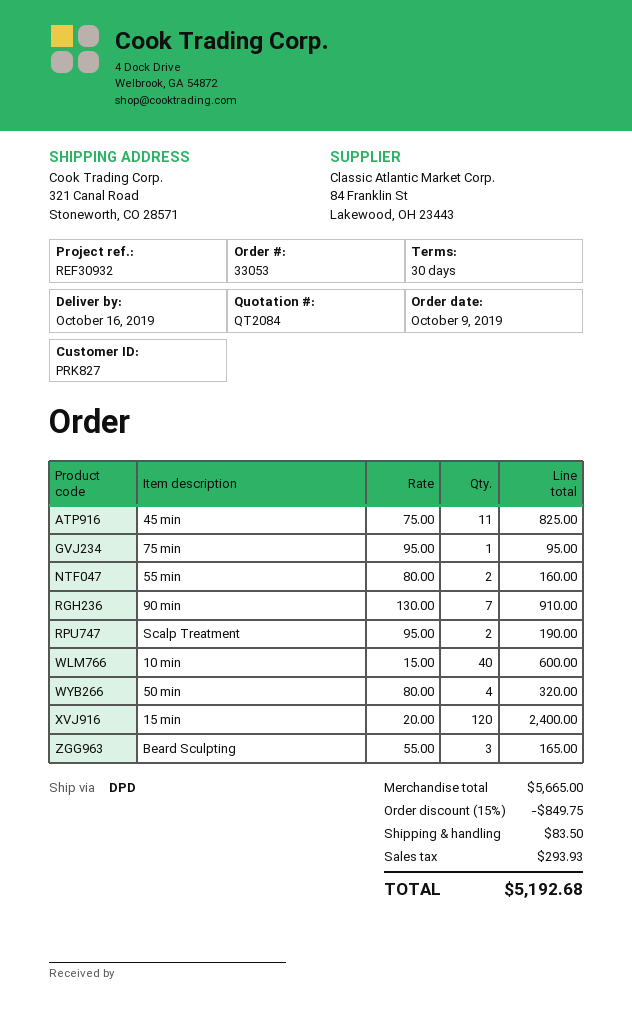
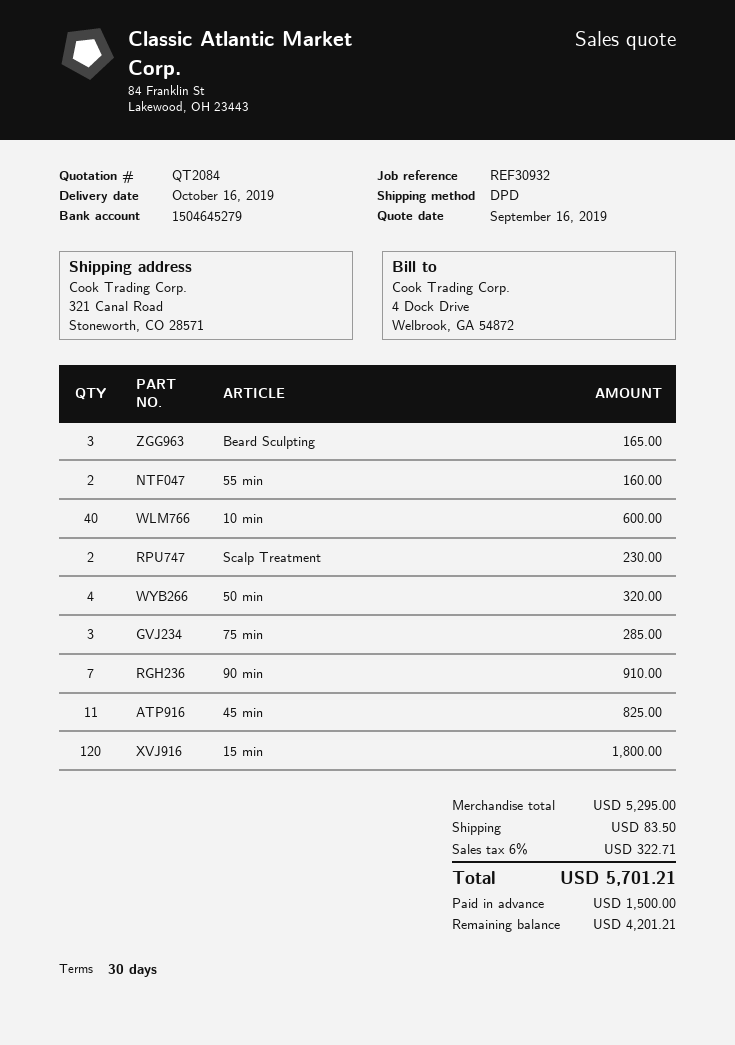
75 min: 1 for 95.00 -> 3 for 285.00
Scalp Treatment: 2 for 190.00 -> 2 for 230.00
15 min: 120 for 2400.00 -> 120 for 1800.00
subtotal: 5665.00 -> 5295.00
discount: 15% = 849.75 -> none
tax: 293.93 -> 322.71
total: 5192.68 -> 5701.21

